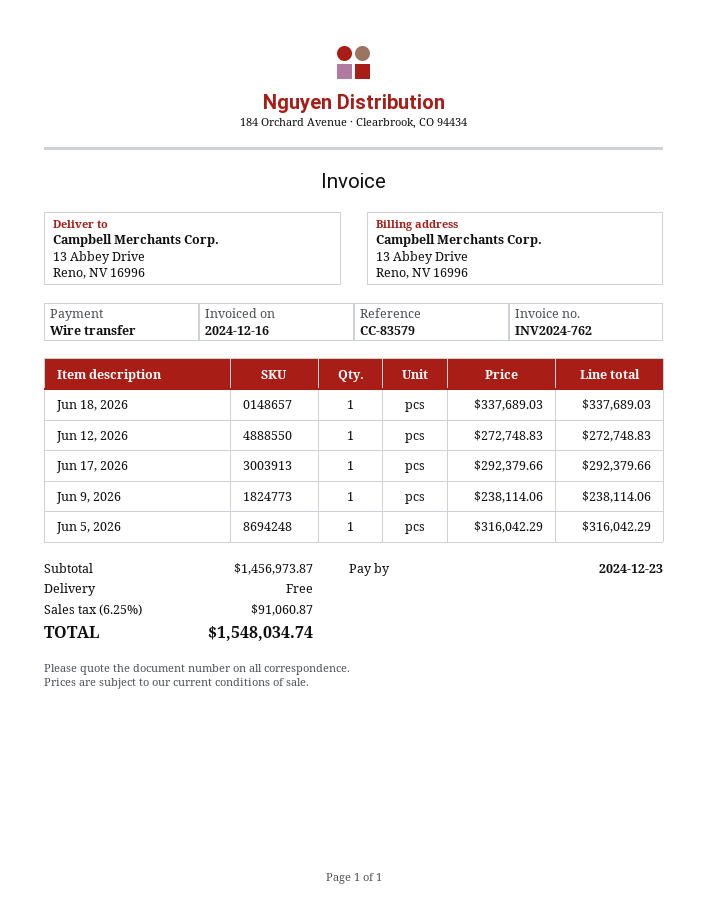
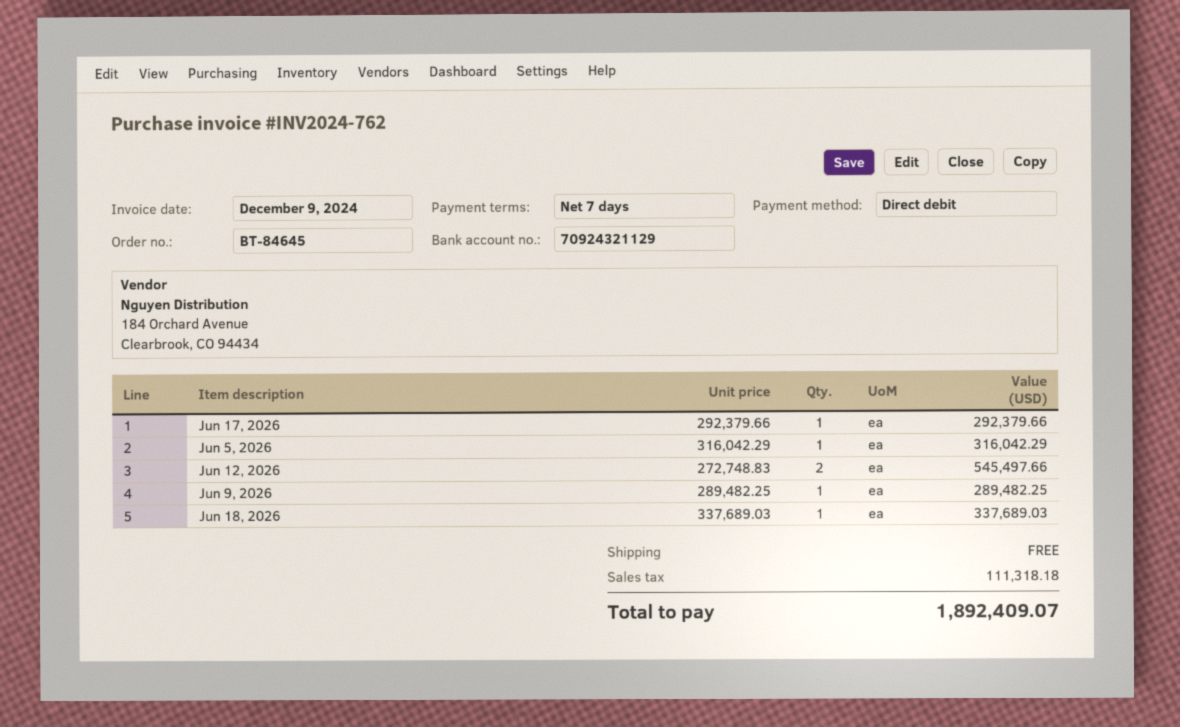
invoice date: 2024-12-16 -> 2024-12-09
payment method: bank transfer -> direct debit
Jun 12, 2026: 1 x 272748.83 = 272748.83 -> 2 x 272748.83 = 545497.66
Jun 9, 2026: 1 x 238114.06 = 238114.06 -> 1 x 289482.25 = 289482.25
tax: 91060.87 -> 111318.18
total: 1548034.74 -> 1892409.07

